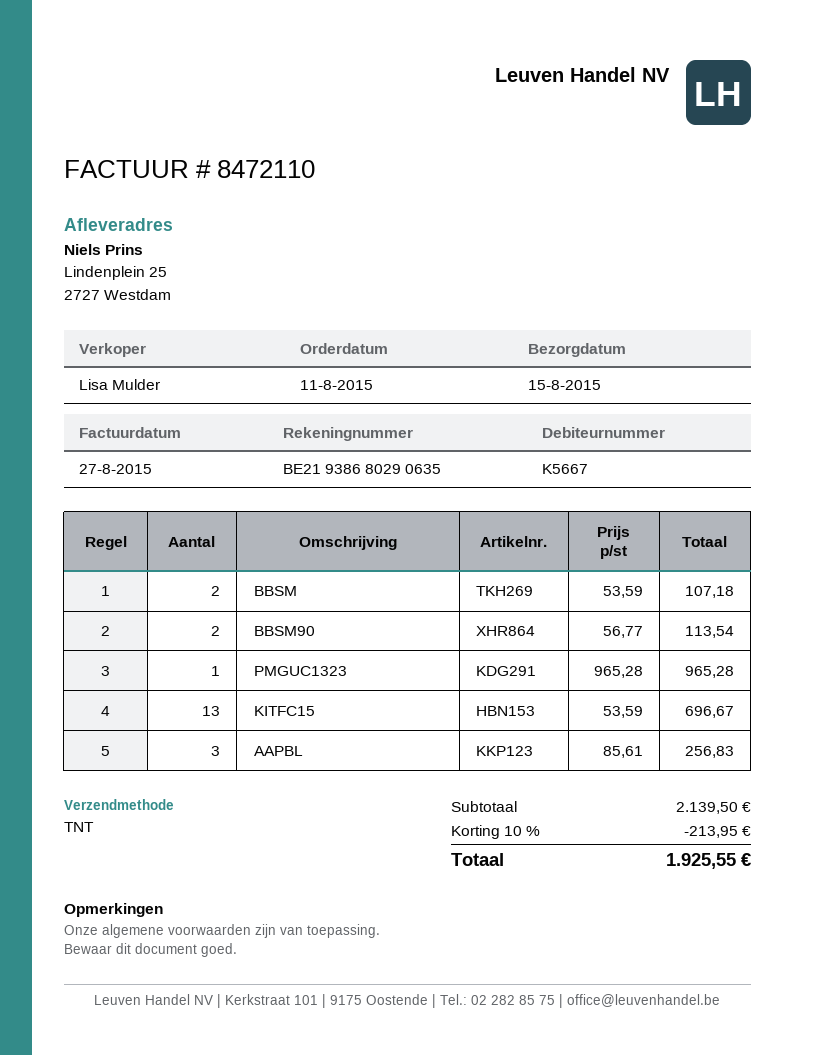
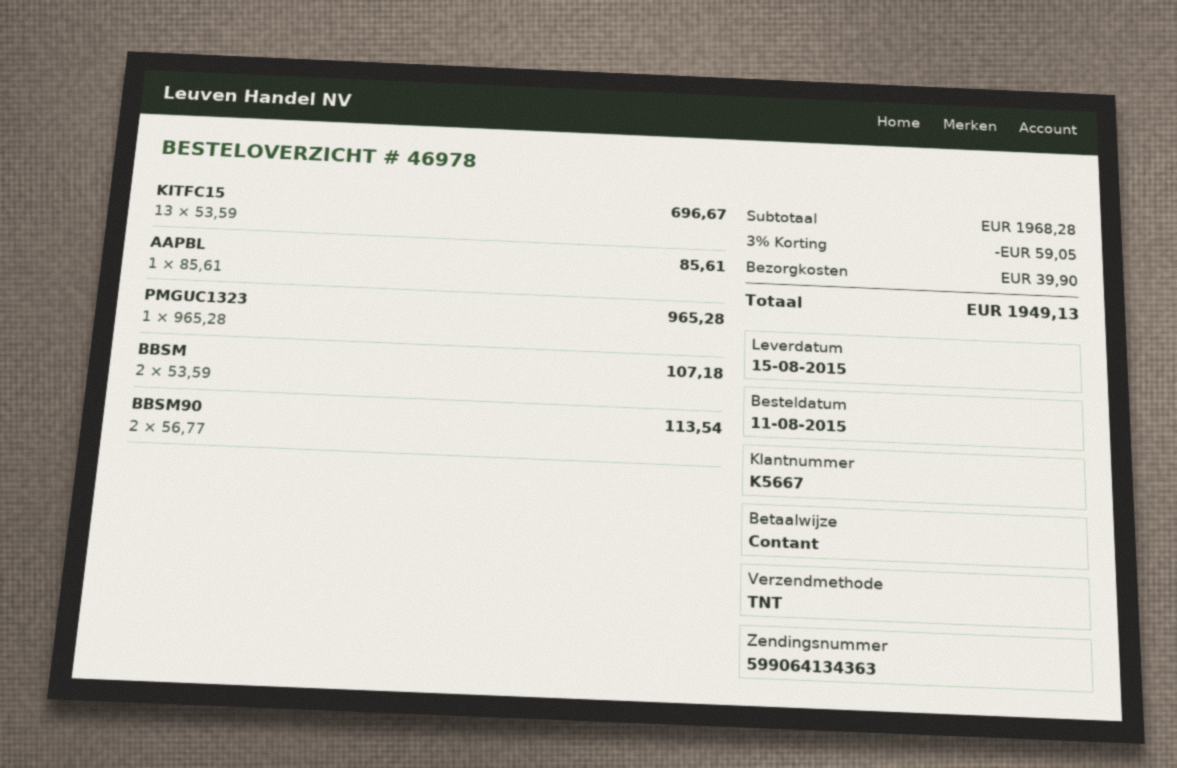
AAPBL: 3 x 85.61 = 256.83 -> 1 x 85.61 = 85.61
subtotal: 2139.50 -> 1968.28
discount: 10% = 213.95 -> 3% = 59.05
shipping: none -> 39.90
total: 1925.55 -> 1949.13

